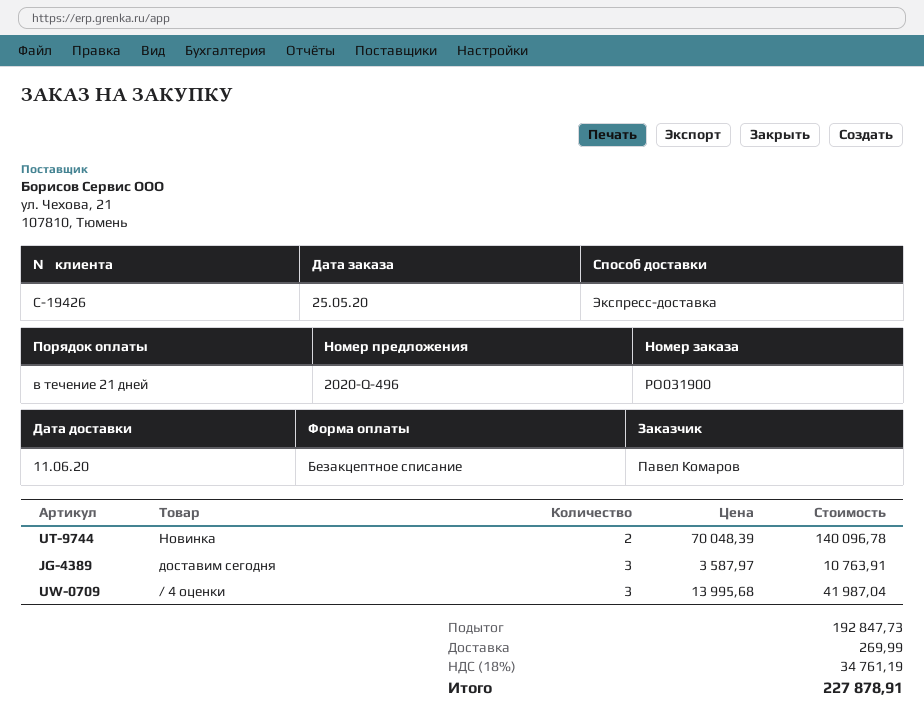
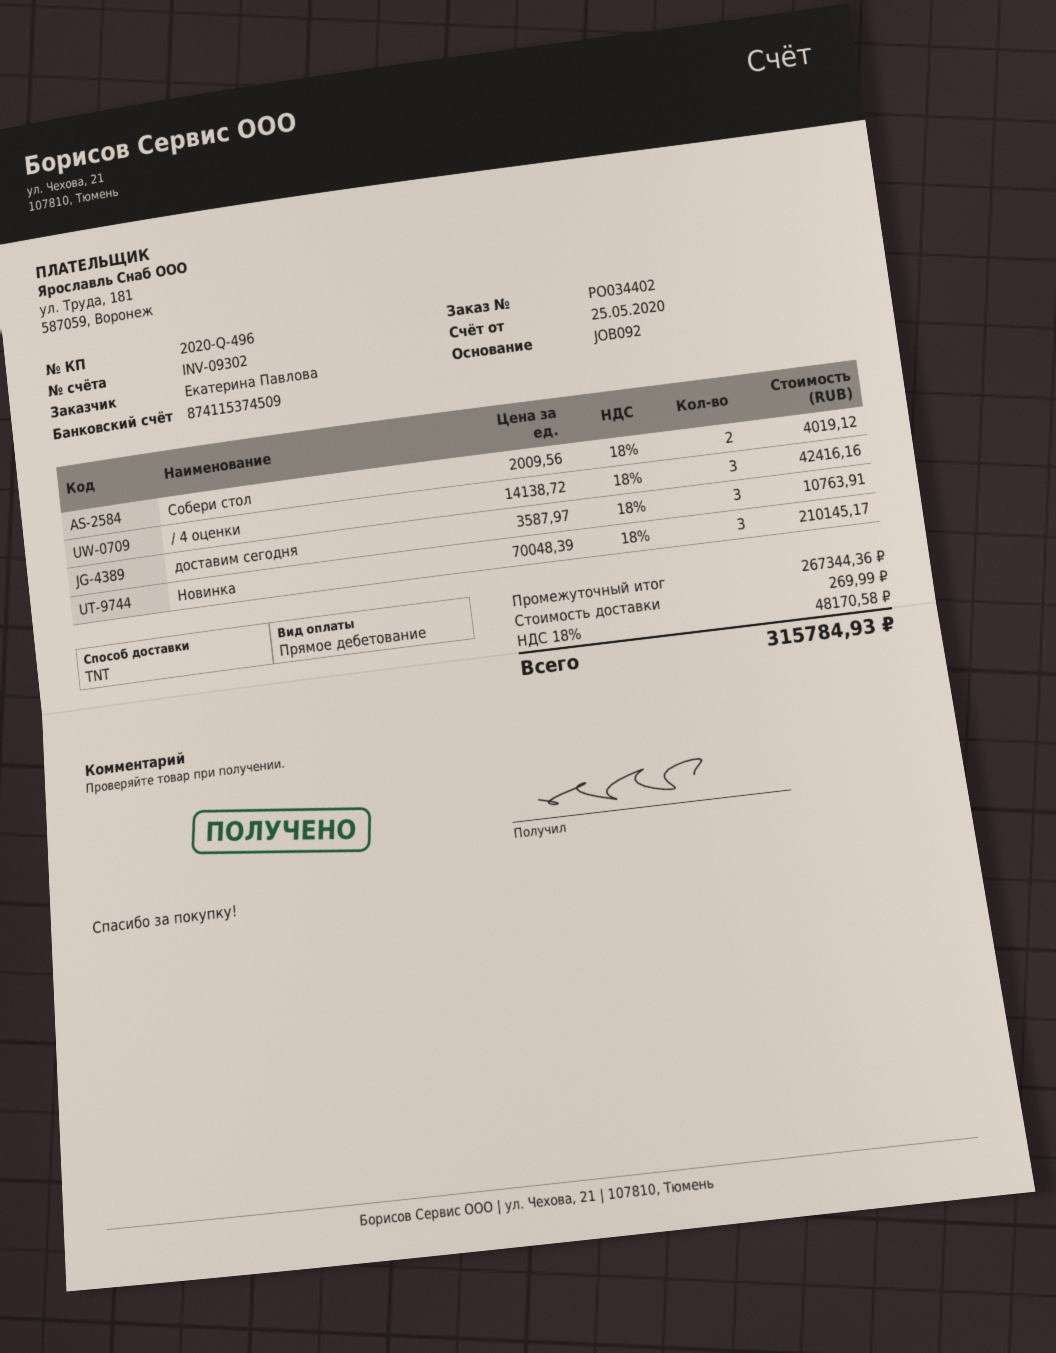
order number: PO031900 -> PO034402
ordered by: Павел Комаров -> Екатерина Павлова
shipping method: express -> TNT
Новинка: 2 x 70048.39 = 140096.78 -> 3 x 70048.39 = 210145.17
/ 4 оценки: 3 x 13995.68 = 41987.04 -> 3 x 14138.72 = 42416.16
Собери стол: none -> 2 x 2009.56 = 4019.12
subtotal: 192847.73 -> 267344.36
tax: 18% = 34761.19 -> 18% = 48170.58
total: 227878.91 -> 315784.93

